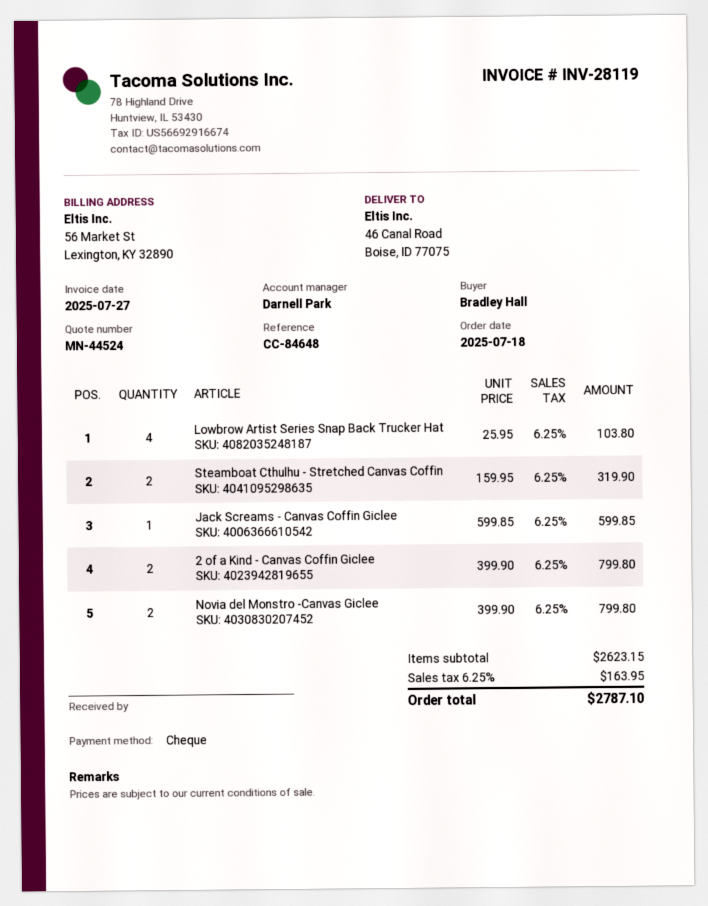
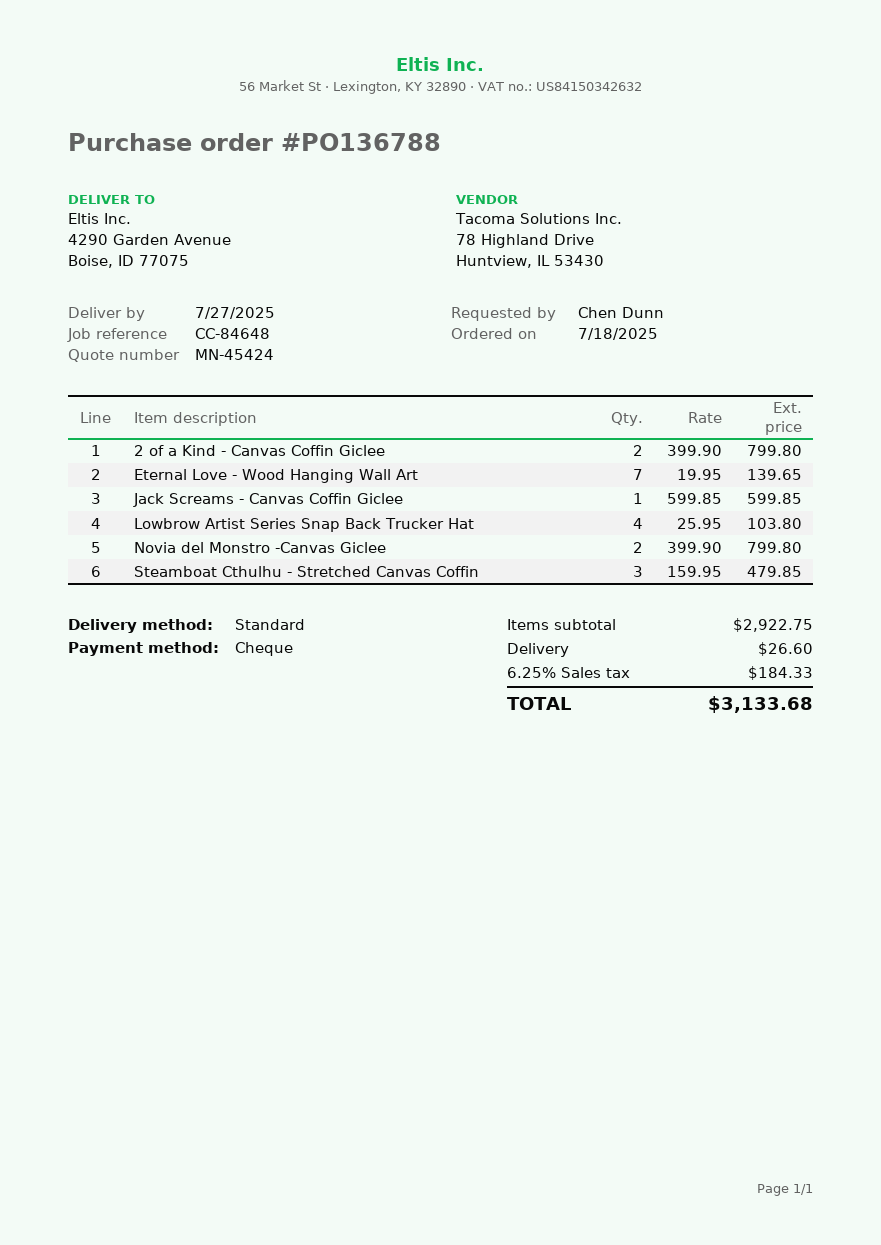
quote number: MN-44524 -> MN-45424
ordered by: Bradley Hall -> Chen Dunn
ship to: 46 Canal Road, Boise, ID 77075 -> 4290 Garden Avenue, Boise, ID 77075
Steamboat Cthulhu - Stretched Canvas Coffin: 2 x 159.95 = 319.90 -> 3 x 159.95 = 479.85
Eternal Love - Wood Hanging Wall Art: none -> 7 x 19.95 = 139.65
subtotal: 2623.15 -> 2922.75
shipping: none -> 26.60
tax: 6.25% = 163.95 -> 6.25% = 184.33
total: 2787.10 -> 3133.68

